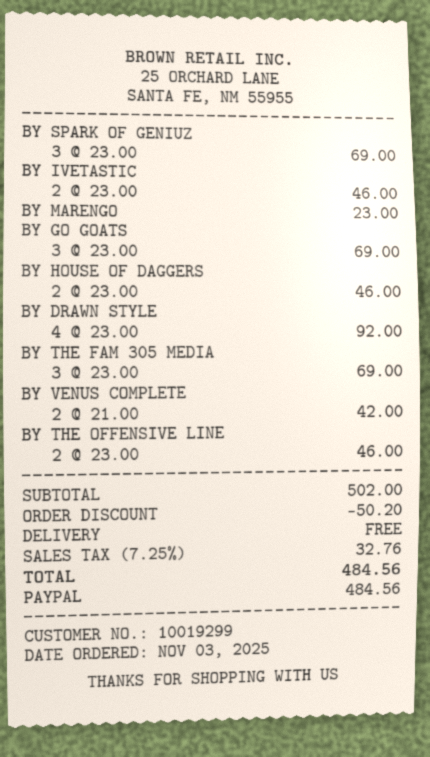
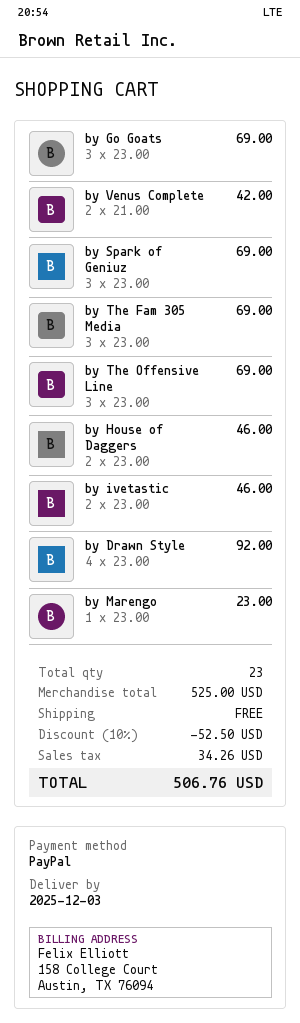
BY THE OFFENSIVE LINE: 2 x 23.00 = 46.00 -> 3 x 23.00 = 69.00
subtotal: 502.00 -> 525.00
discount: 50.20 -> 52.50
tax: 32.76 -> 34.26
total: 484.56 -> 506.76

